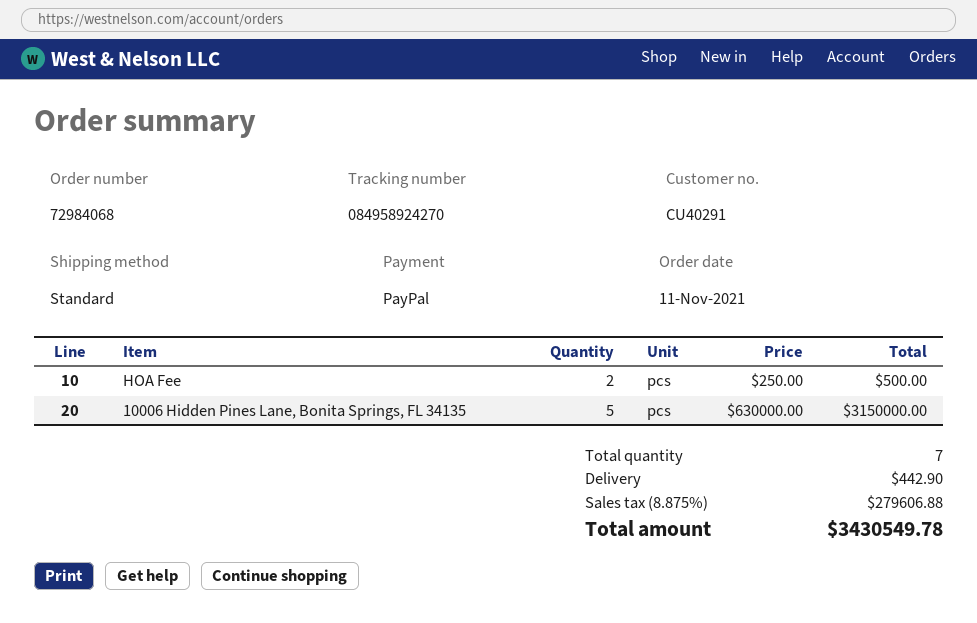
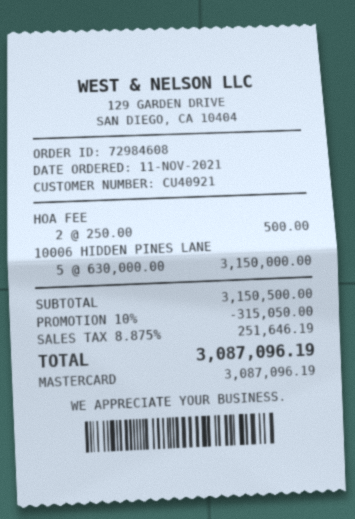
order number: 72984068 -> 72984608
customer number: CU40291 -> CU40921
payment method: PayPal -> Mastercard
discount: none -> 10% = 315050.00
shipping: 442.90 -> none
tax: 8.875% = 279606.88 -> 8.875% = 251646.19
total: 3430549.78 -> 3087096.19

